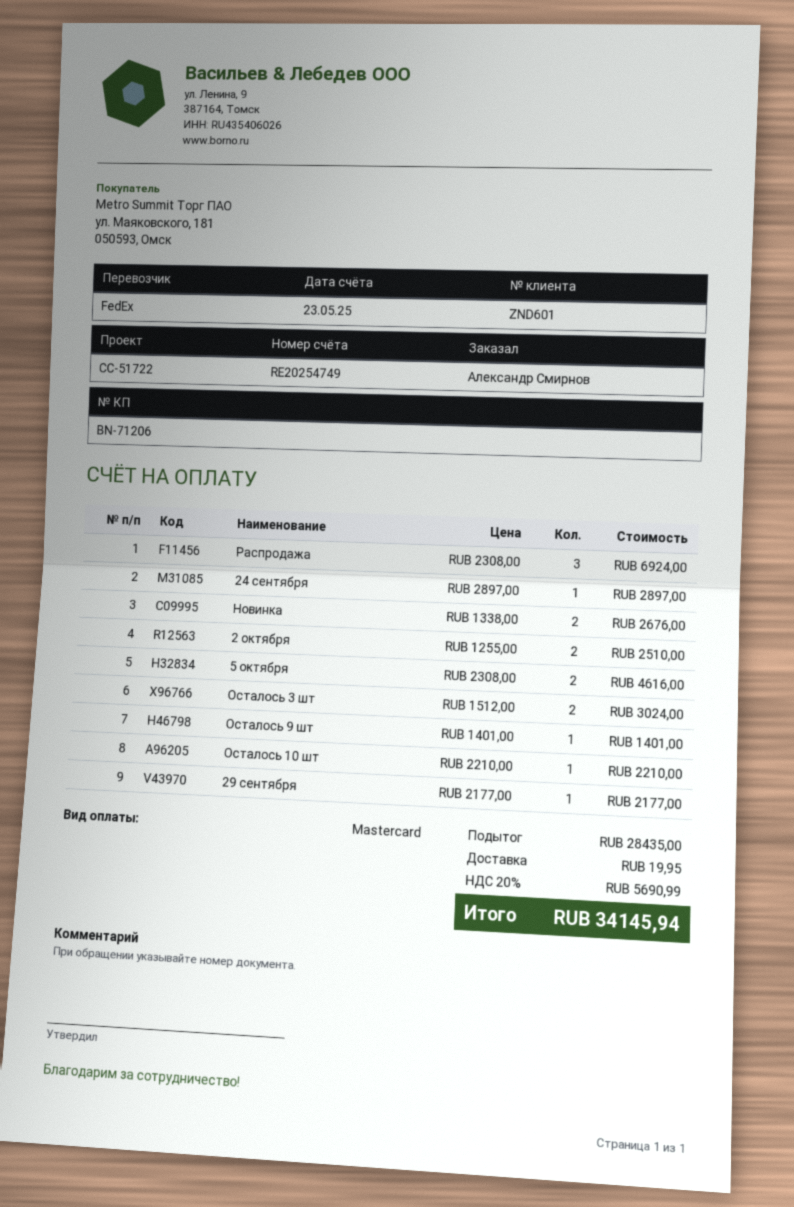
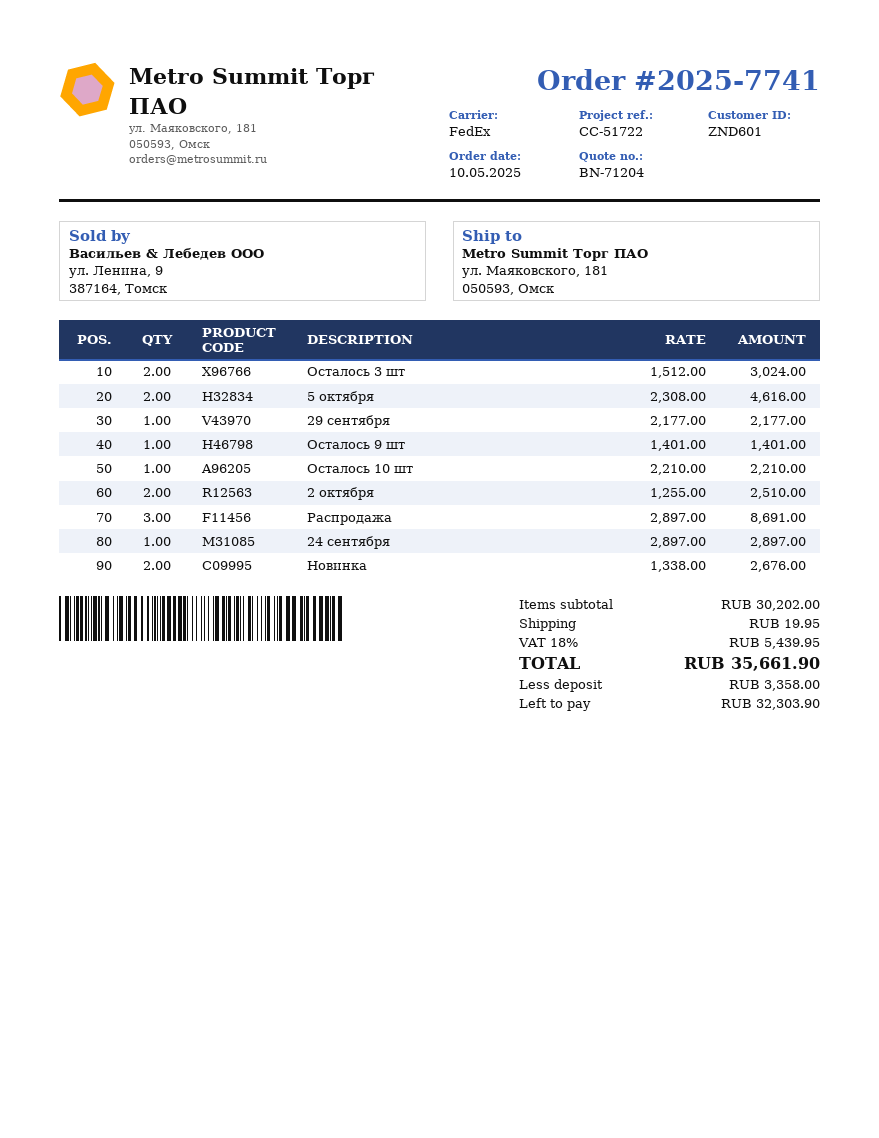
quote number: BN-71206 -> BN-71204
Распродажа: 3 x 2308.00 = 6924.00 -> 3 x 2897.00 = 8691.00
subtotal: 28435.00 -> 30202.00
tax: 20% = 5690.99 -> 18% = 5439.95
total: 34145.94 -> 35661.90

